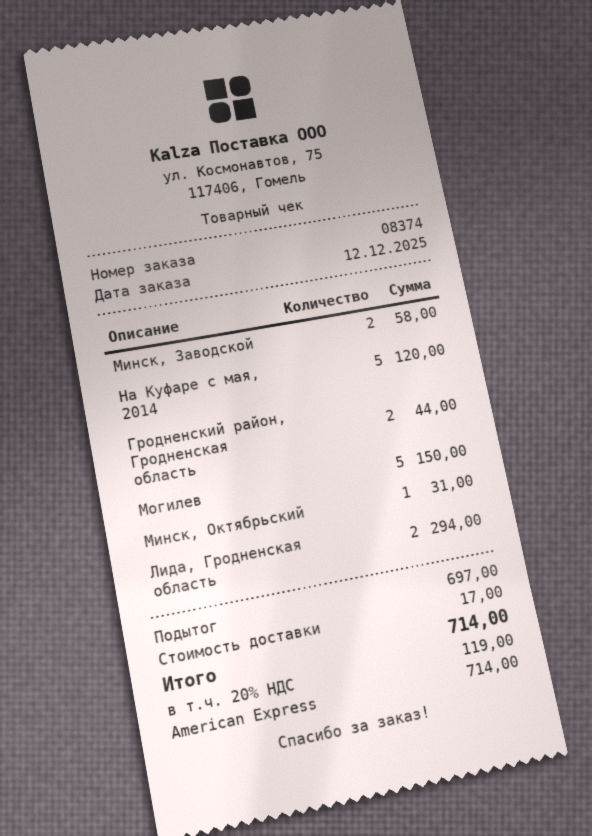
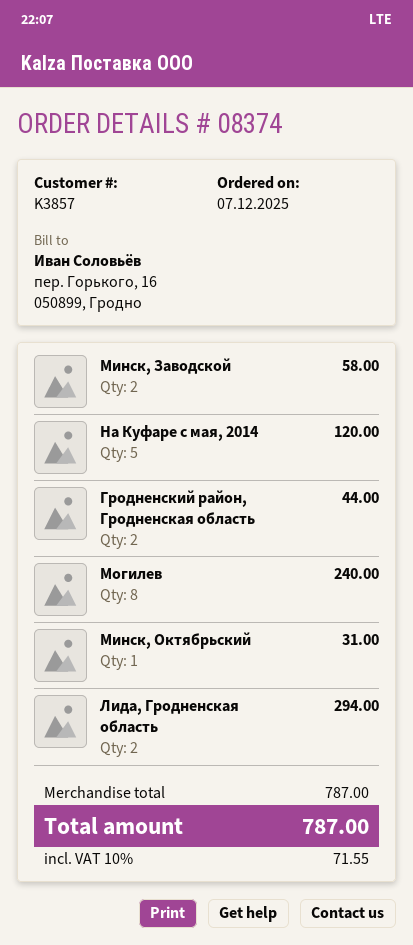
order date: 2025-12-12 -> 2025-12-07
Могилев: 5 for 150.00 -> 8 for 240.00
subtotal: 697.00 -> 787.00
shipping: 17.00 -> none
tax: 20% = 119.00 -> 10% = 71.55
total: 714.00 -> 787.00

